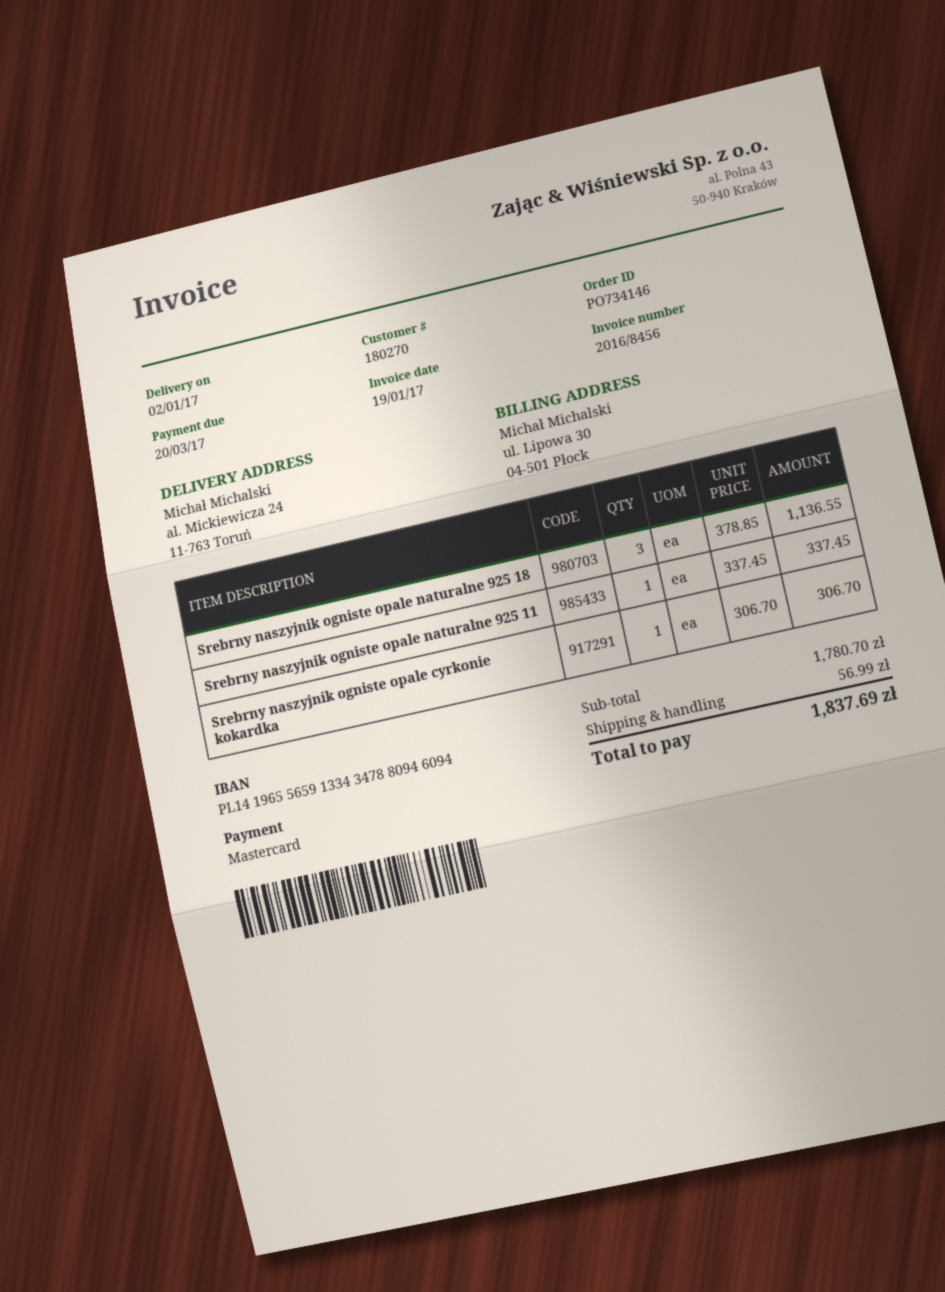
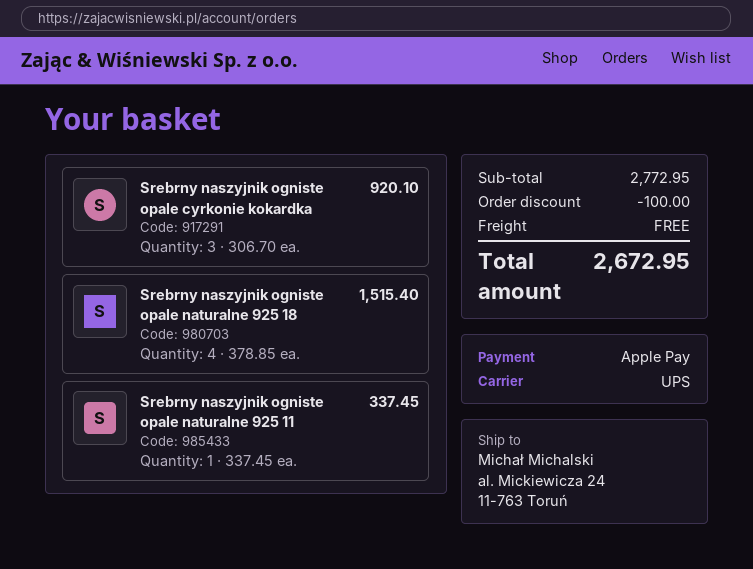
payment method: Mastercard -> Apple Pay
Srebrny naszyjnik ogniste opale naturalne 925 18: 3 x 378.85 = 1136.55 -> 4 x 378.85 = 1515.40
Srebrny naszyjnik ogniste opale cyrkonie kokardka: 1 x 306.70 = 306.70 -> 3 x 306.70 = 920.10
subtotal: 1780.70 -> 2772.95
discount: none -> 100.00
shipping: 56.99 -> 0.00
total: 1837.69 -> 2672.95

